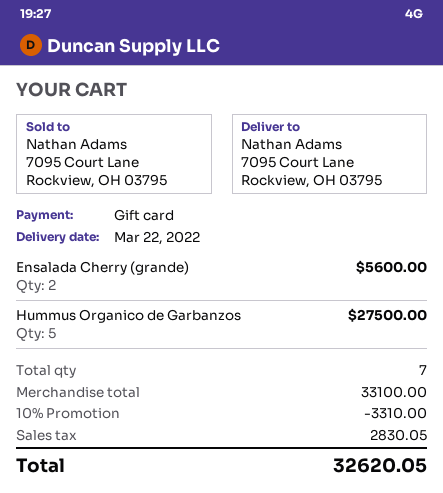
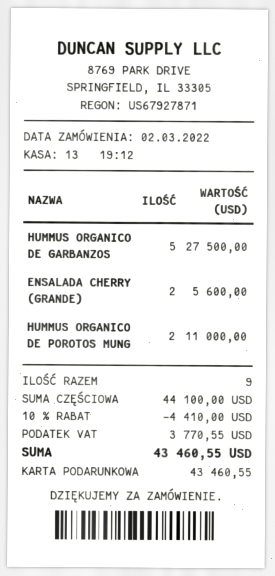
HUMMUS ORGANICO DE POROTOS MUNG: none -> 2 for 11000.00
total quantity: 7 -> 9
subtotal: 33100.00 -> 44100.00
discount: 10% = 3310.00 -> 10% = 4410.00
tax: 2830.05 -> 3770.55
total: 32620.05 -> 43460.55

